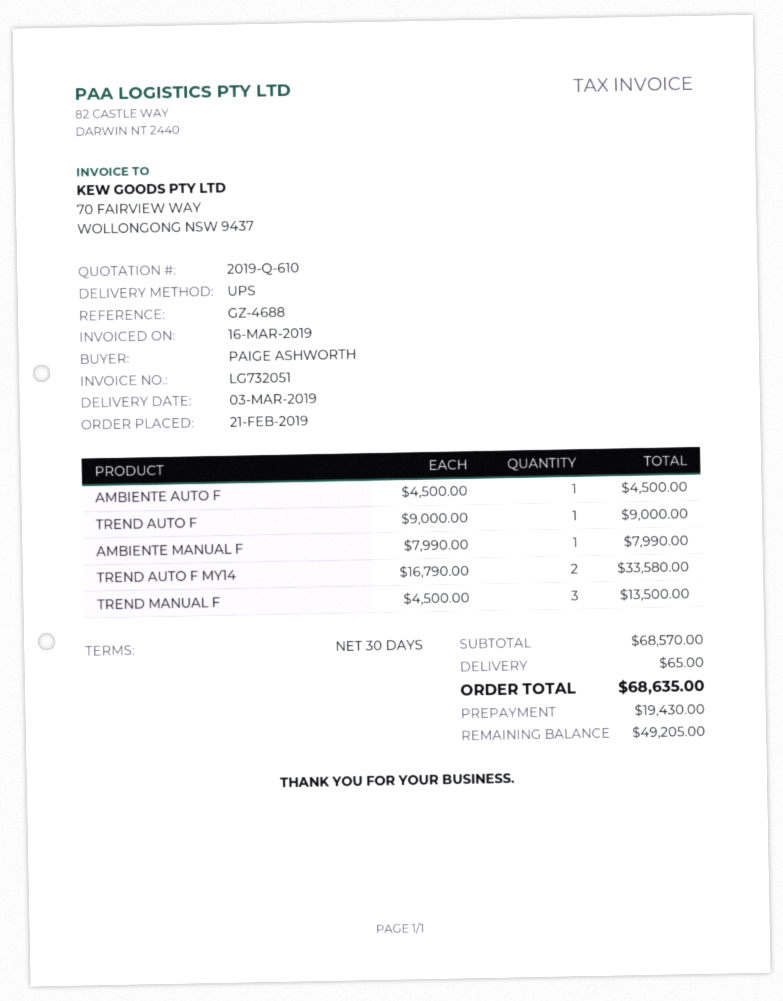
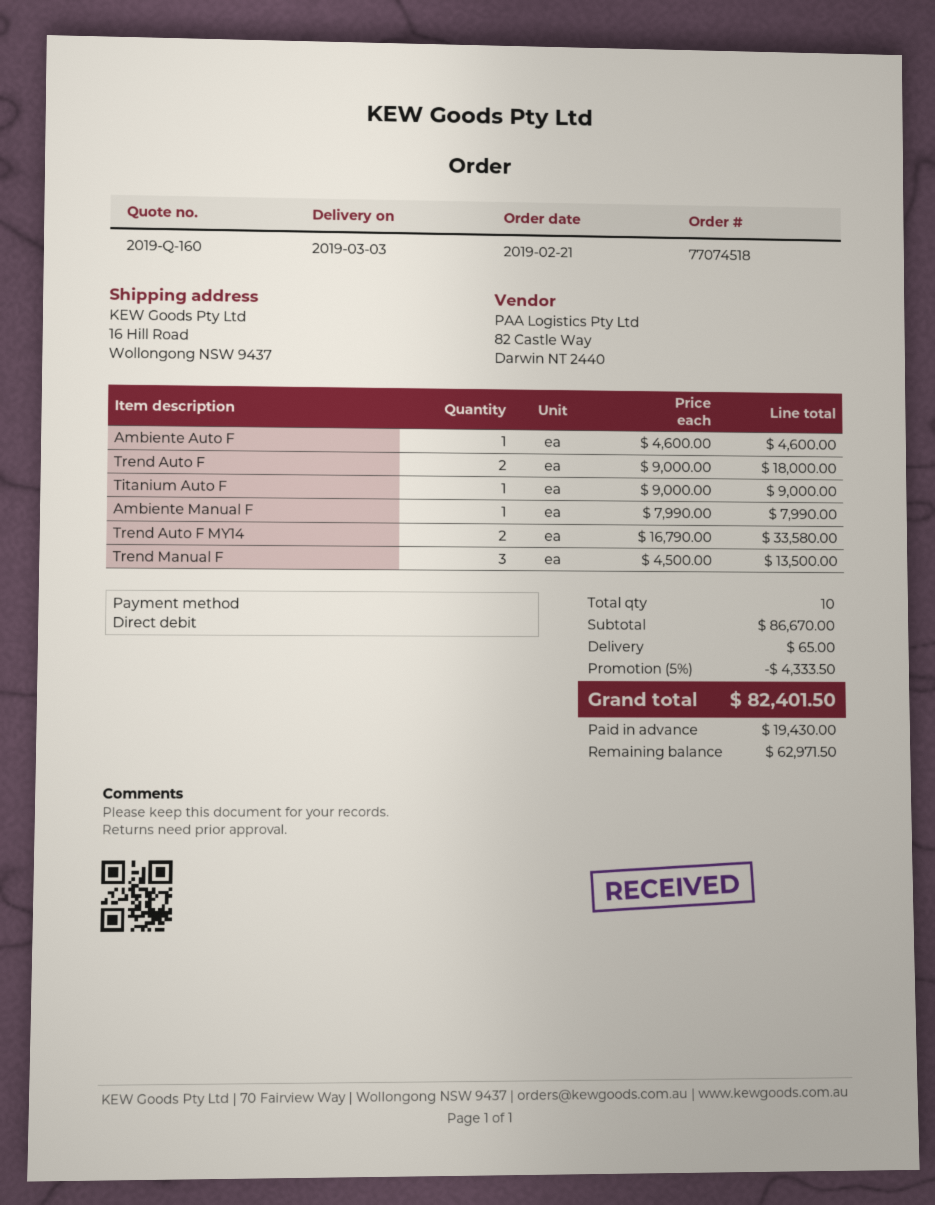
quote number: 2019-Q-610 -> 2019-Q-160
AMBIENTE AUTO F: 1 x 4500.00 = 4500.00 -> 1 x 4600.00 = 4600.00
TREND AUTO F: 1 x 9000.00 = 9000.00 -> 2 x 9000.00 = 18000.00
Titanium Auto F: none -> 1 x 9000.00 = 9000.00
subtotal: 68570.00 -> 86670.00
discount: none -> 5% = 4333.50
total: 68635.00 -> 82401.50
balance: 49205.00 -> 62971.50

